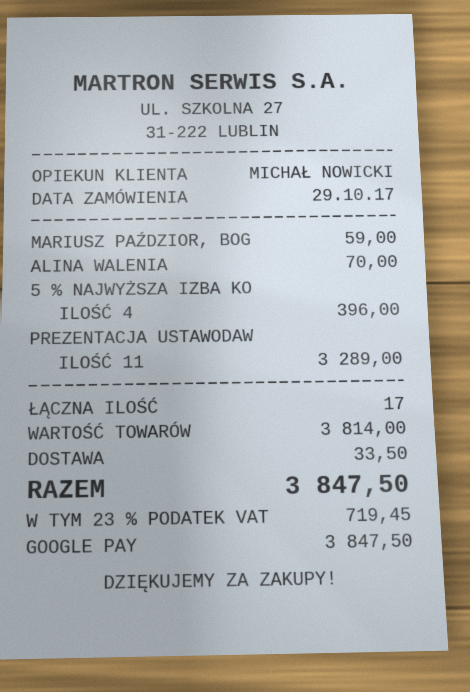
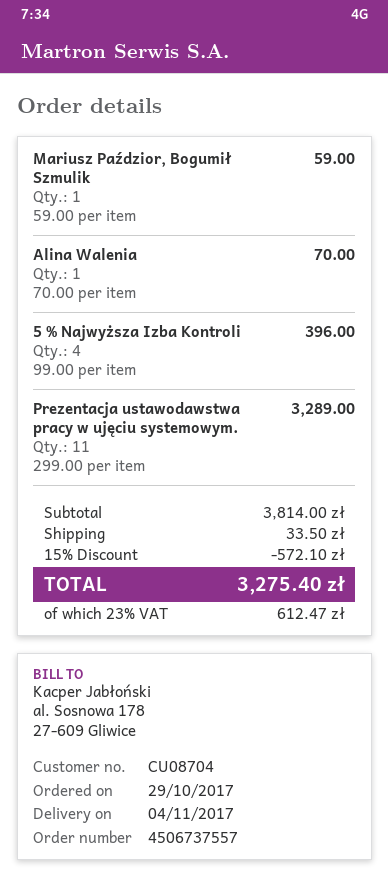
discount: none -> 15% = 572.10
tax: 23% = 719.45 -> 23% = 612.47
total: 3847.50 -> 3275.40

